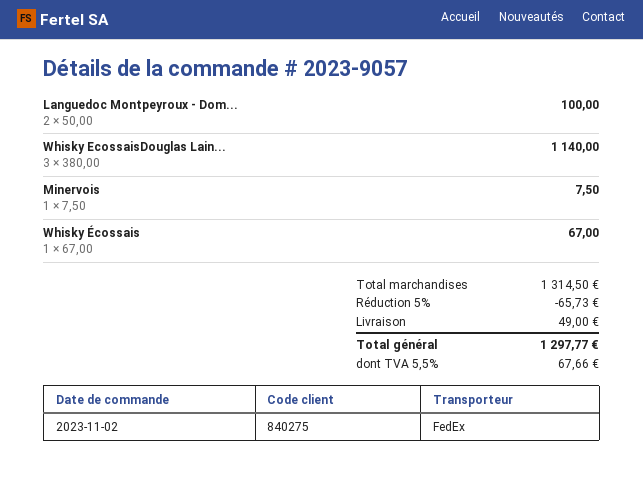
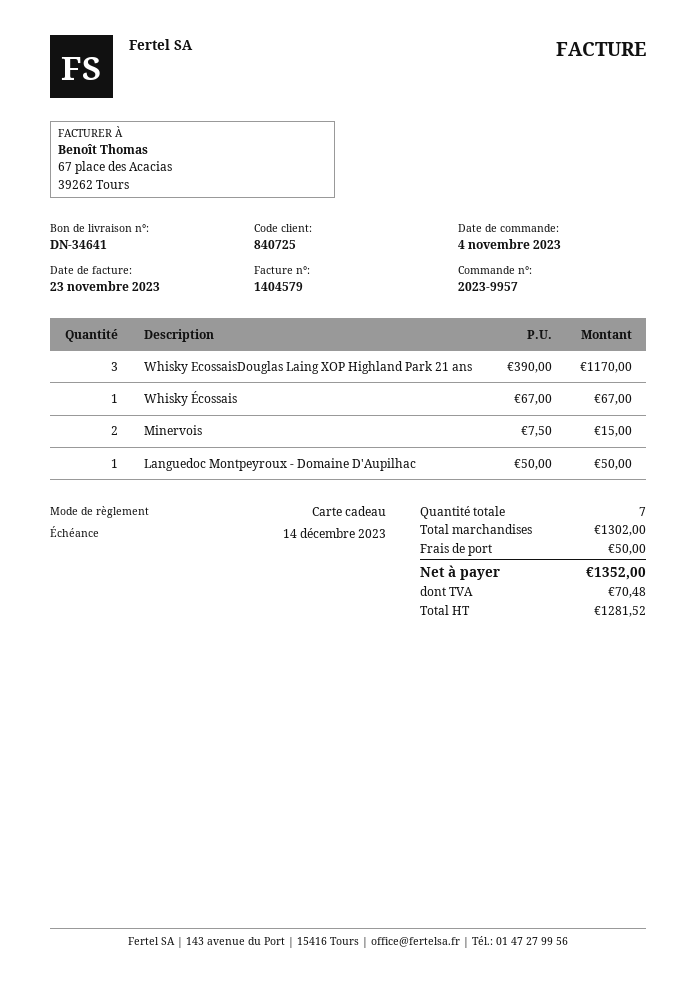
order number: 2023-9057 -> 2023-9957
order date: 2023-11-02 -> 2023-11-04
customer number: 840275 -> 840725
Languedoc Montpeyroux - Dom...: 2 x 50.00 = 100.00 -> 1 x 50.00 = 50.00
Whisky EcossaisDouglas Lain...: 3 x 380.00 = 1140.00 -> 3 x 390.00 = 1170.00
Minervois: 1 x 7.50 = 7.50 -> 2 x 7.50 = 15.00
subtotal: 1314.50 -> 1302.00
discount: 5% = 65.73 -> none
shipping: 49.00 -> 50.00
tax: 67.66 -> 70.48
total: 1297.77 -> 1352.00

